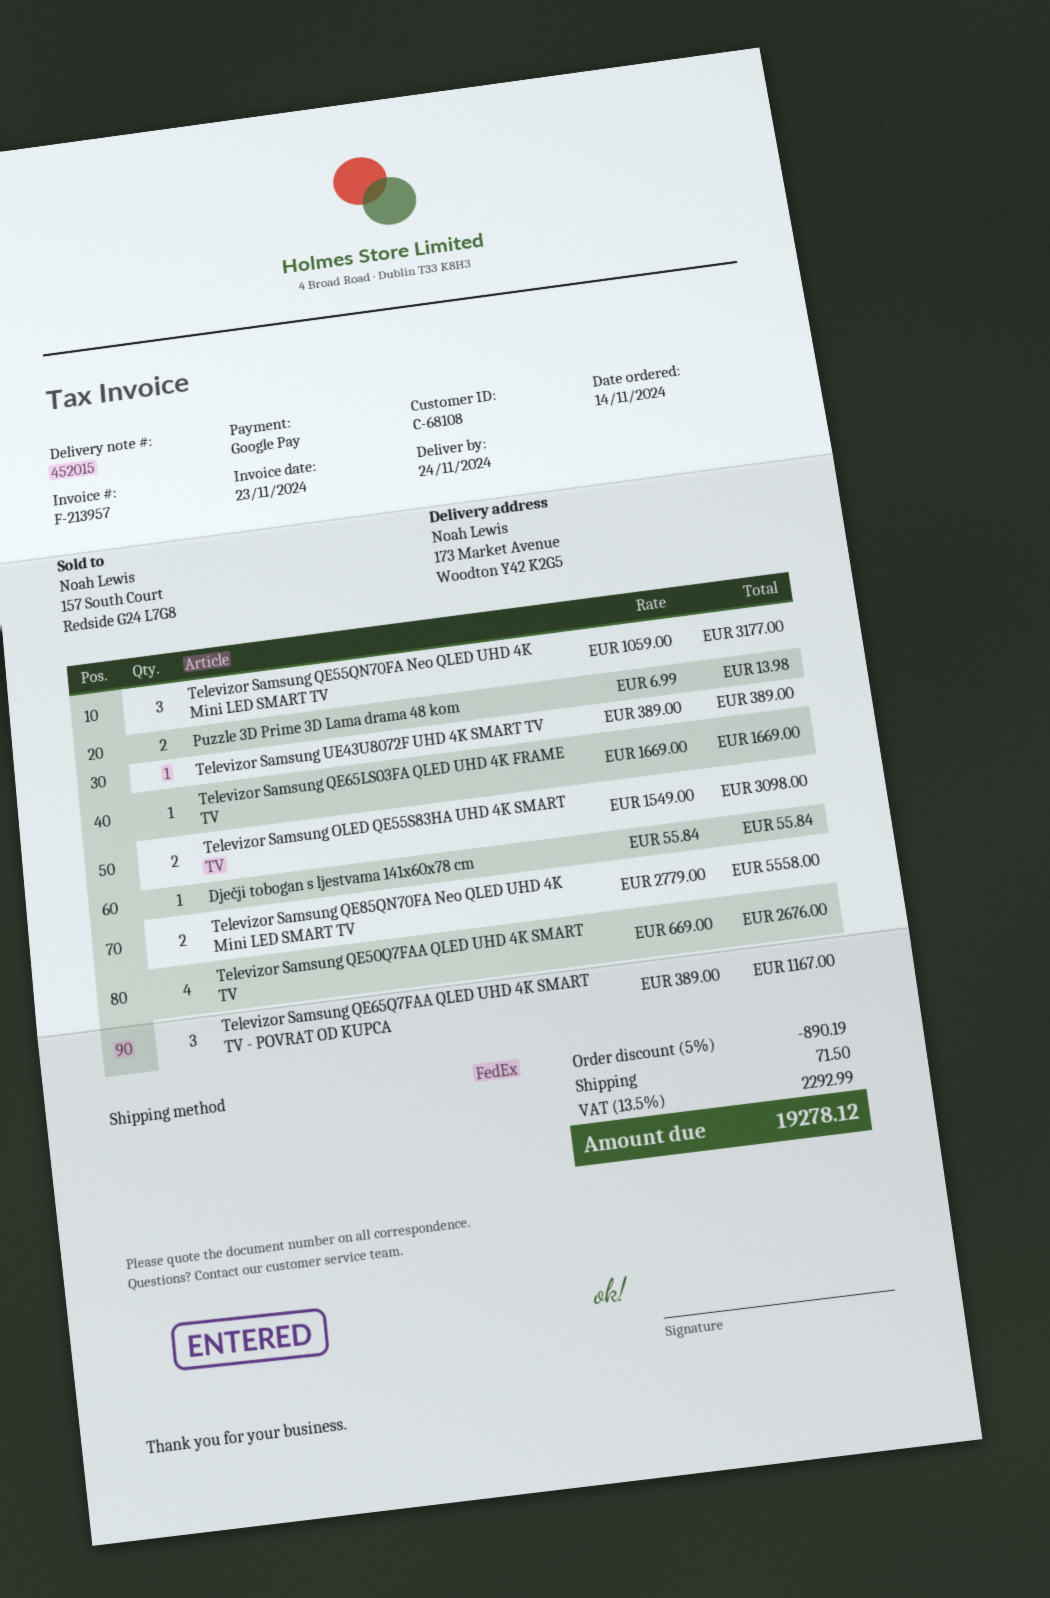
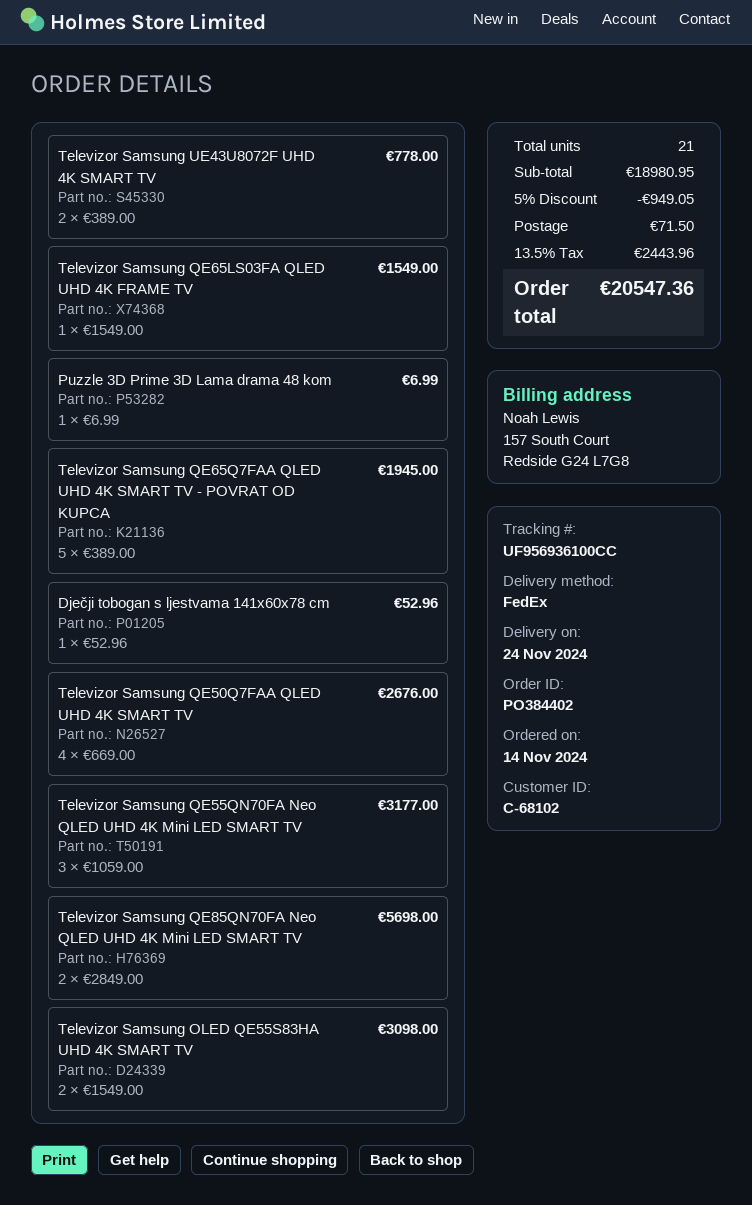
customer number: C-68108 -> C-68102
Puzzle 3D Prime 3D Lama drama 48 kom: 2 x 6.99 = 13.98 -> 1 x 6.99 = 6.99
Televizor Samsung UE43U8072F UHD 4K SMART TV: 1 x 389.00 = 389.00 -> 2 x 389.00 = 778.00
Televizor Samsung QE65LS03FA QLED UHD 4K FRAME TV: 1 x 1669.00 = 1669.00 -> 1 x 1549.00 = 1549.00
Dječji tobogan s ljestvama 141x60x78 cm: 1 x 55.84 = 55.84 -> 1 x 52.96 = 52.96
Televizor Samsung QE85QN70FA Neo QLED UHD 4K Mini LED SMART TV: 2 x 2779.00 = 5558.00 -> 2 x 2849.00 = 5698.00
Televizor Samsung QE65Q7FAA QLED UHD 4K SMART TV - POVRAT OD KUPCA: 3 x 389.00 = 1167.00 -> 5 x 389.00 = 1945.00
discount: 5% = 890.19 -> 5% = 949.05
tax: 13.5% = 2292.99 -> 13.5% = 2443.96
total: 19278.12 -> 20547.36

